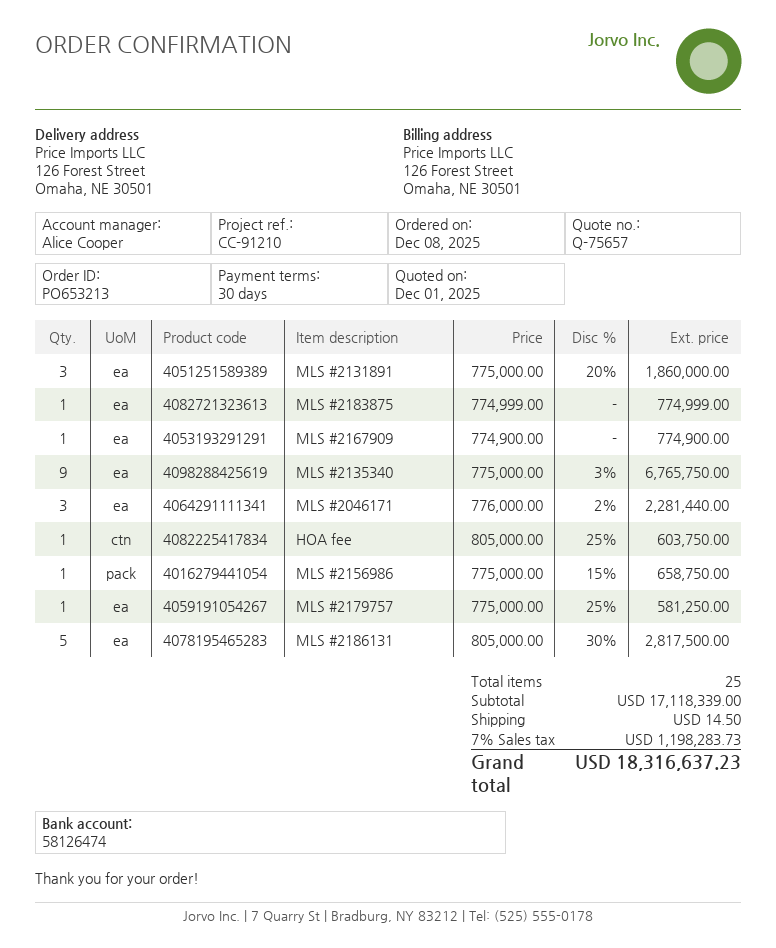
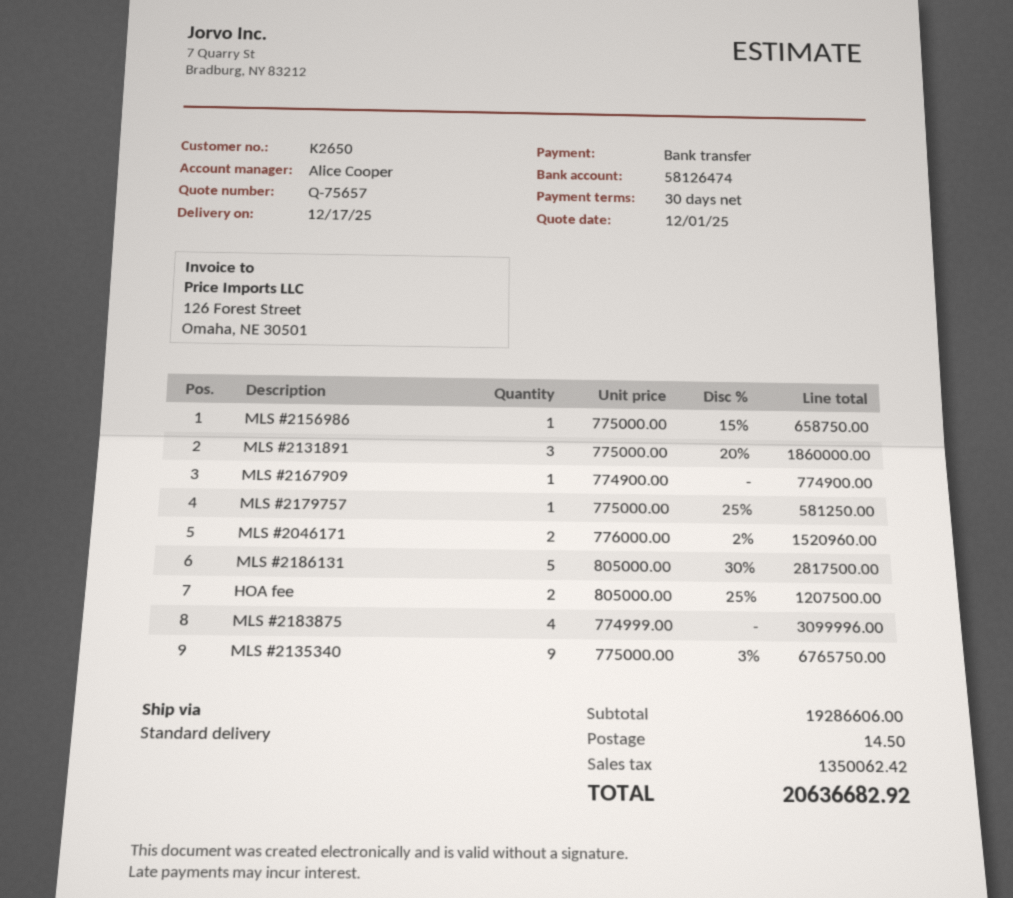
MLS #2183875: 1 x 774999.00 = 774999.00 -> 4 x 774999.00 = 3099996.00
MLS #2046171: 3 x 776000.00 - 2% = 2281440.00 -> 2 x 776000.00 - 2% = 1520960.00
HOA fee: 1 x 805000.00 - 25% = 603750.00 -> 2 x 805000.00 - 25% = 1207500.00
subtotal: 17118339.00 -> 19286606.00
tax: 1198283.73 -> 1350062.42
total: 18316637.23 -> 20636682.92

